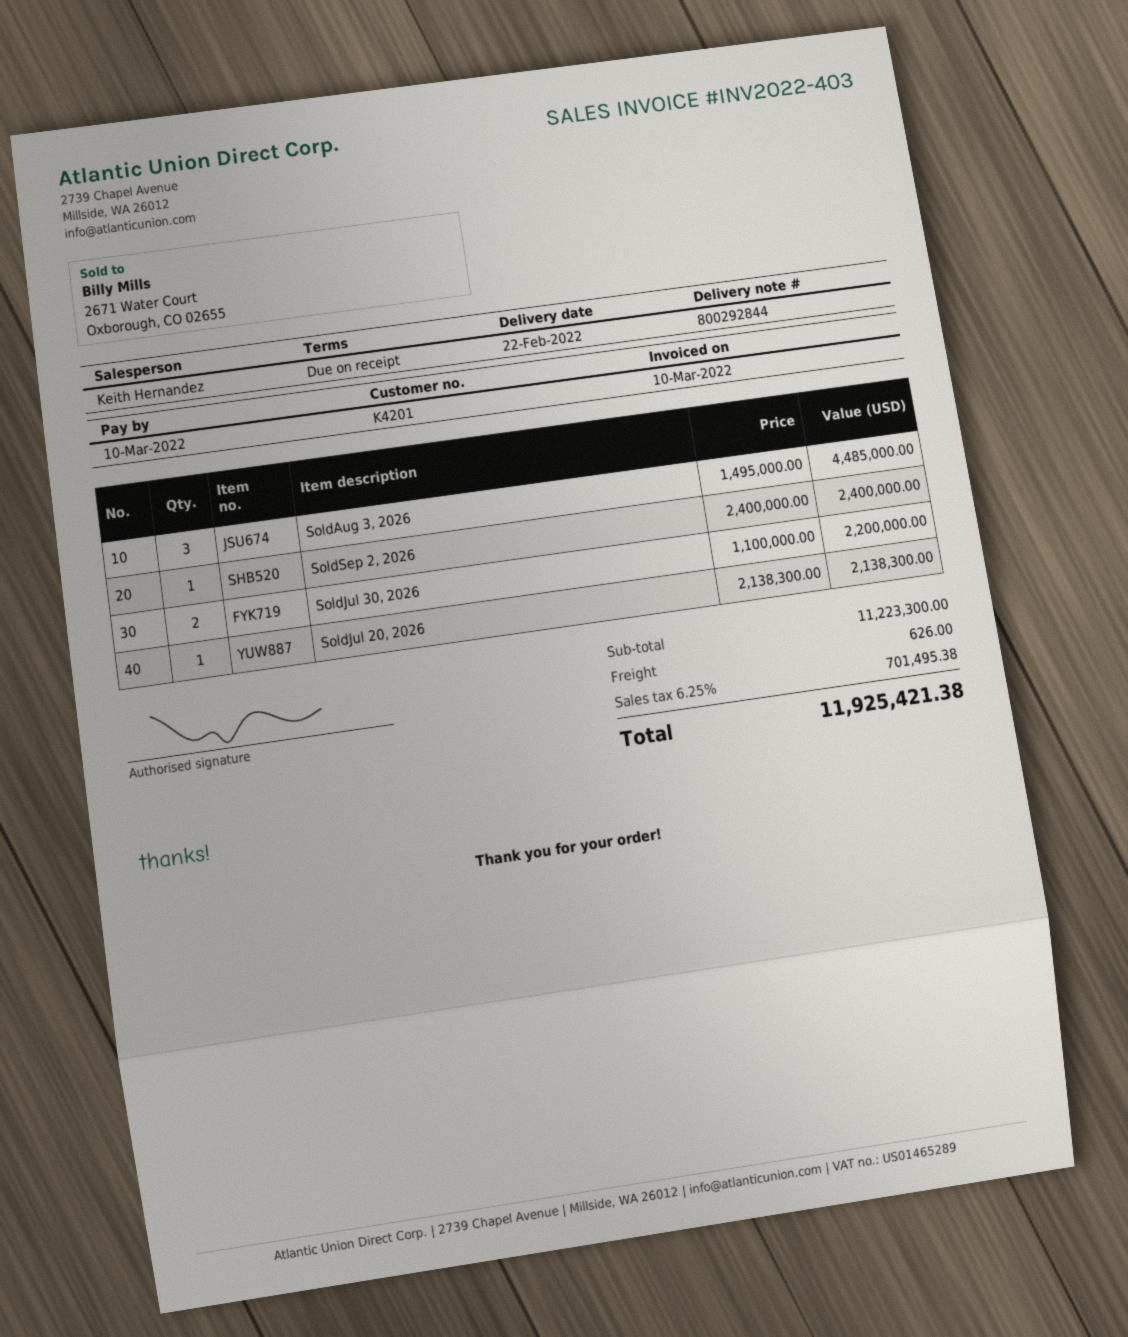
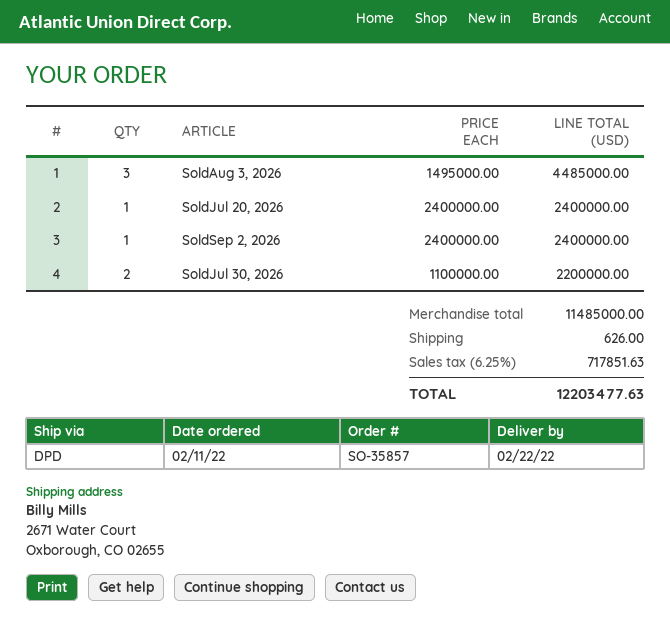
SoldJul 20, 2026: 1 x 2138300.00 = 2138300.00 -> 1 x 2400000.00 = 2400000.00
subtotal: 11223300.00 -> 11485000.00
tax: 6.25% = 701495.38 -> 6.25% = 717851.63
total: 11925421.38 -> 12203477.63

